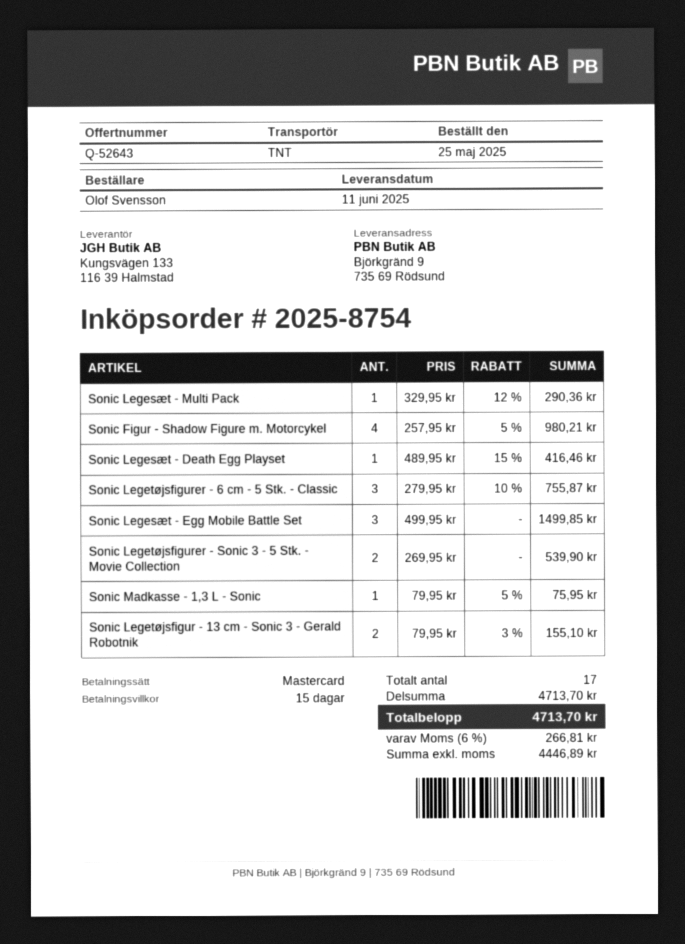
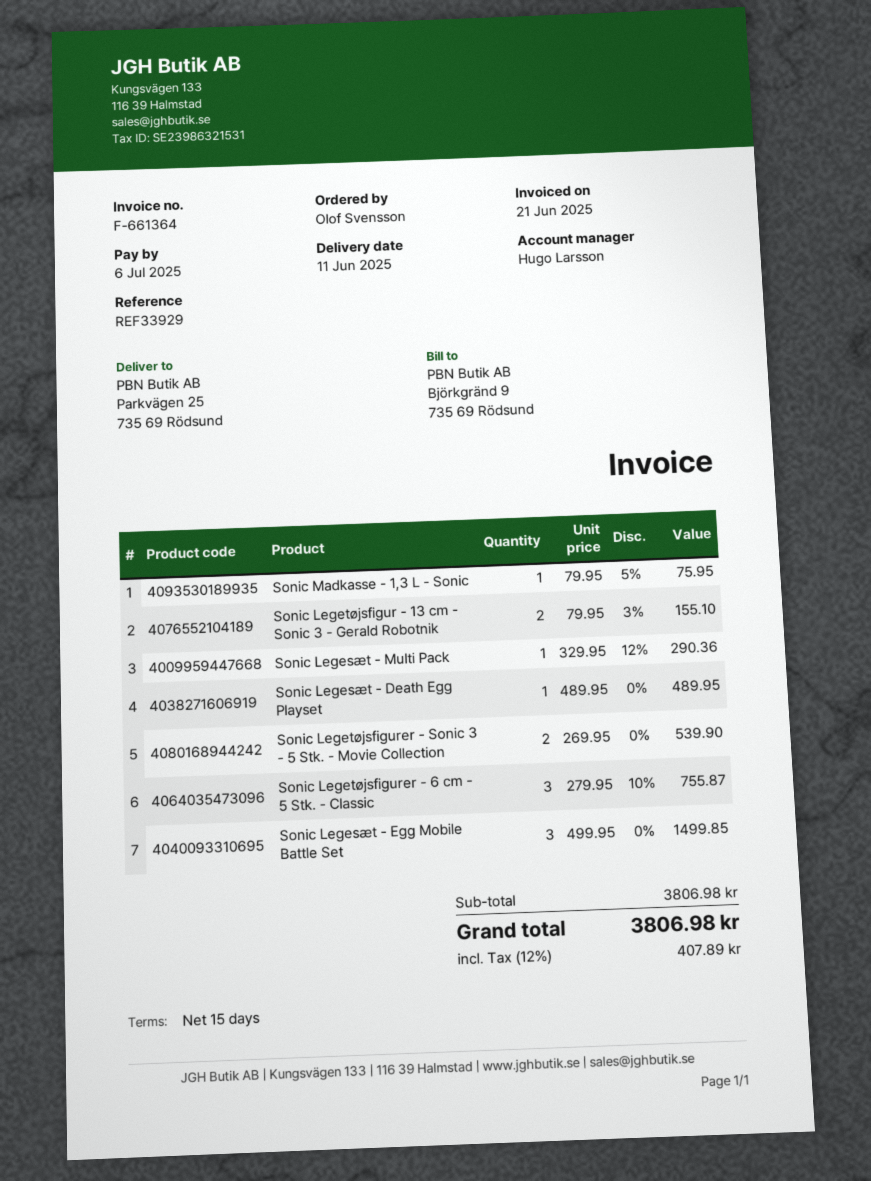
ship to: Björkgränd 9, 735 69 Rödsund -> Parkvägen 25, 735 69 Rödsund
Sonic Figur - Shadow Figure m. Motorcykel: 4 x 257.95 - 5% = 980.21 -> none
Sonic Legesæt - Death Egg Playset: 1 x 489.95 - 15% = 416.46 -> 1 x 489.95 = 489.95
subtotal: 4713.70 -> 3806.98
tax: 6% = 266.81 -> 12% = 407.89
total: 4713.70 -> 3806.98

